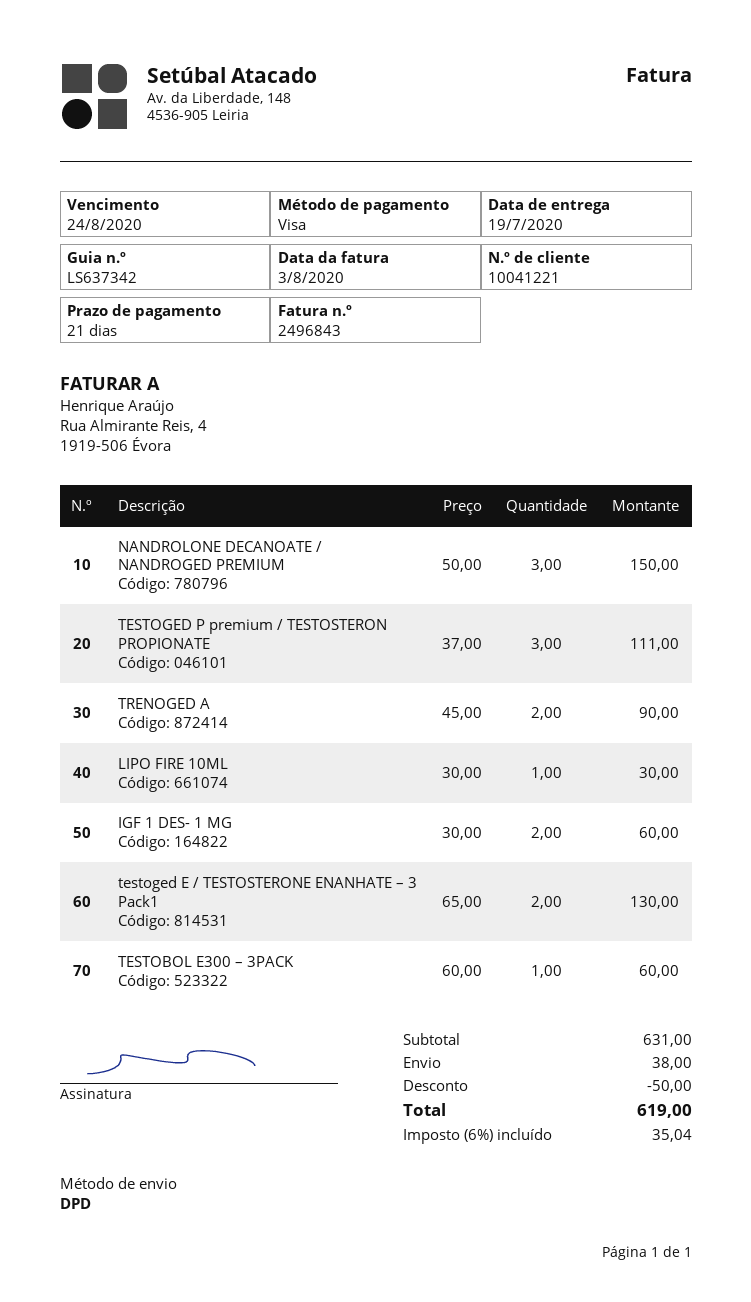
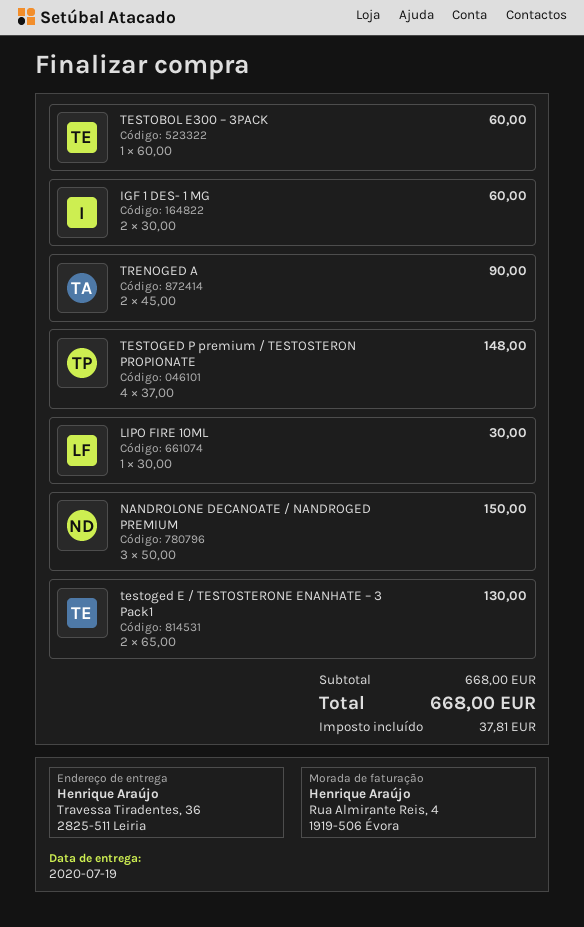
TESTOGED P premium / TESTOSTERON PROPIONATE: 3 x 37.00 = 111.00 -> 4 x 37.00 = 148.00
subtotal: 631.00 -> 668.00
discount: 50.00 -> none
shipping: 38.00 -> none
tax: 35.04 -> 37.81
total: 619.00 -> 668.00

